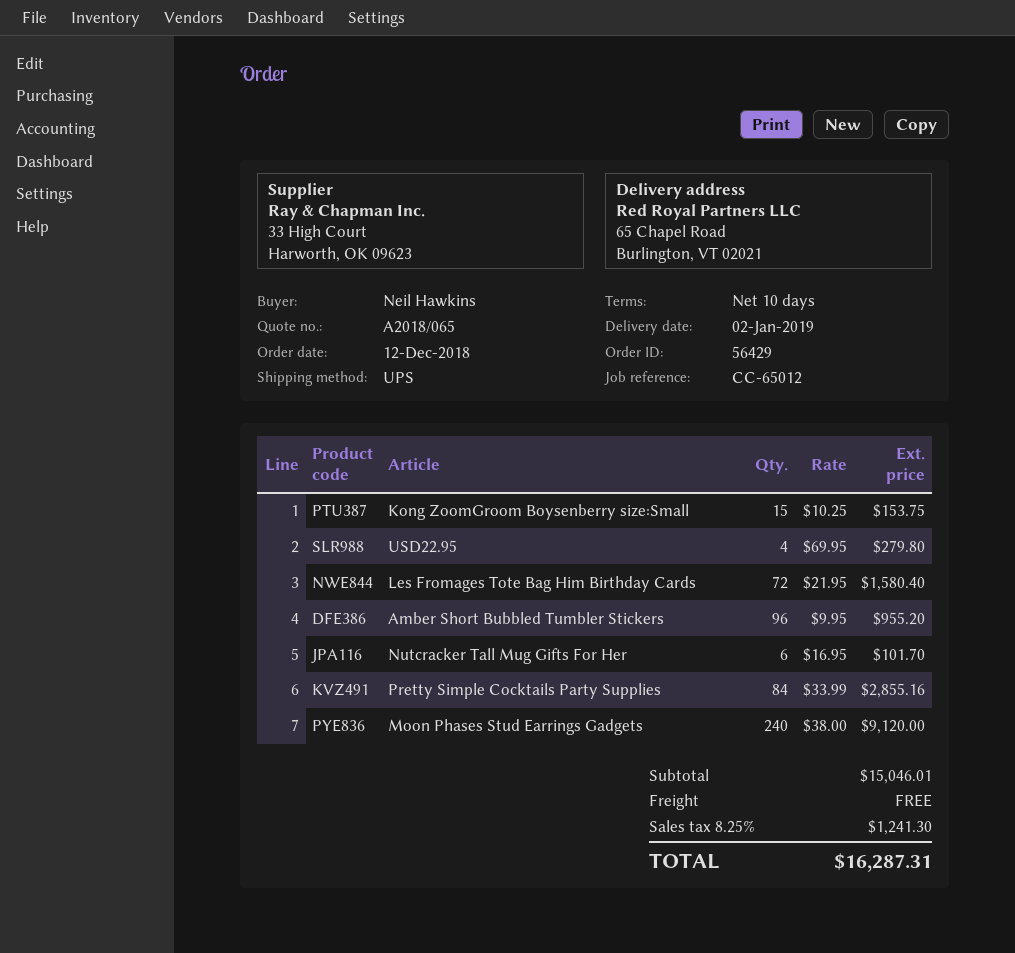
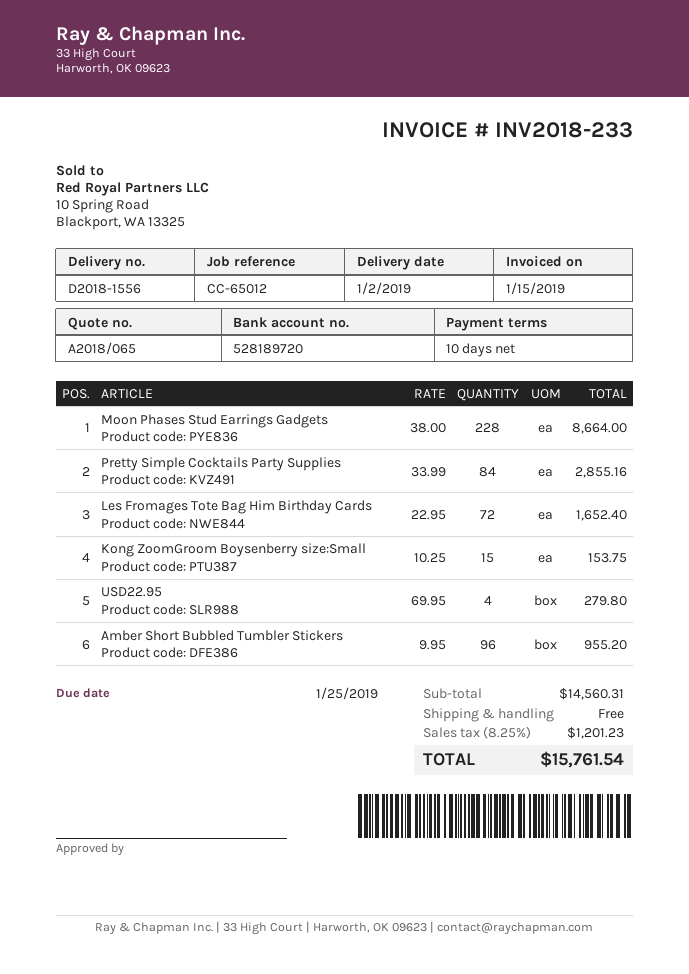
Les Fromages Tote Bag Him Birthday Cards: 72 x 21.95 = 1580.40 -> 72 x 22.95 = 1652.40
Nutcracker Tall Mug Gifts For Her: 6 x 16.95 = 101.70 -> none
Moon Phases Stud Earrings Gadgets: 240 x 38.00 = 9120.00 -> 228 x 38.00 = 8664.00
subtotal: 15046.01 -> 14560.31
tax: 8.25% = 1241.30 -> 8.25% = 1201.23
total: 16287.31 -> 15761.54

